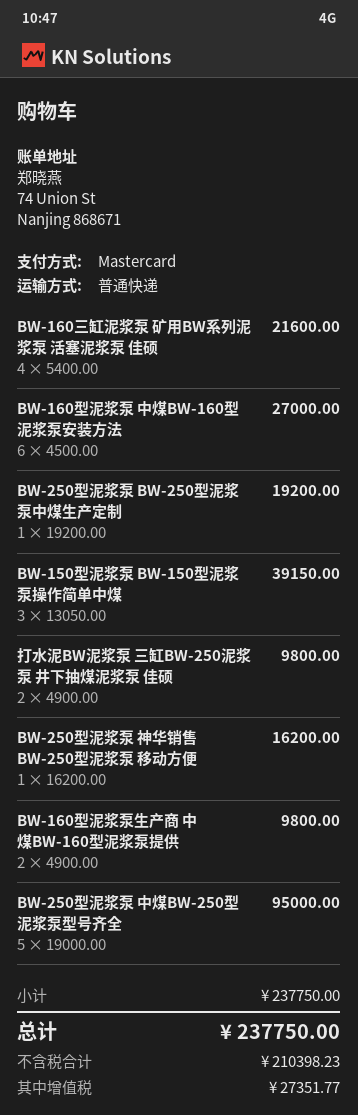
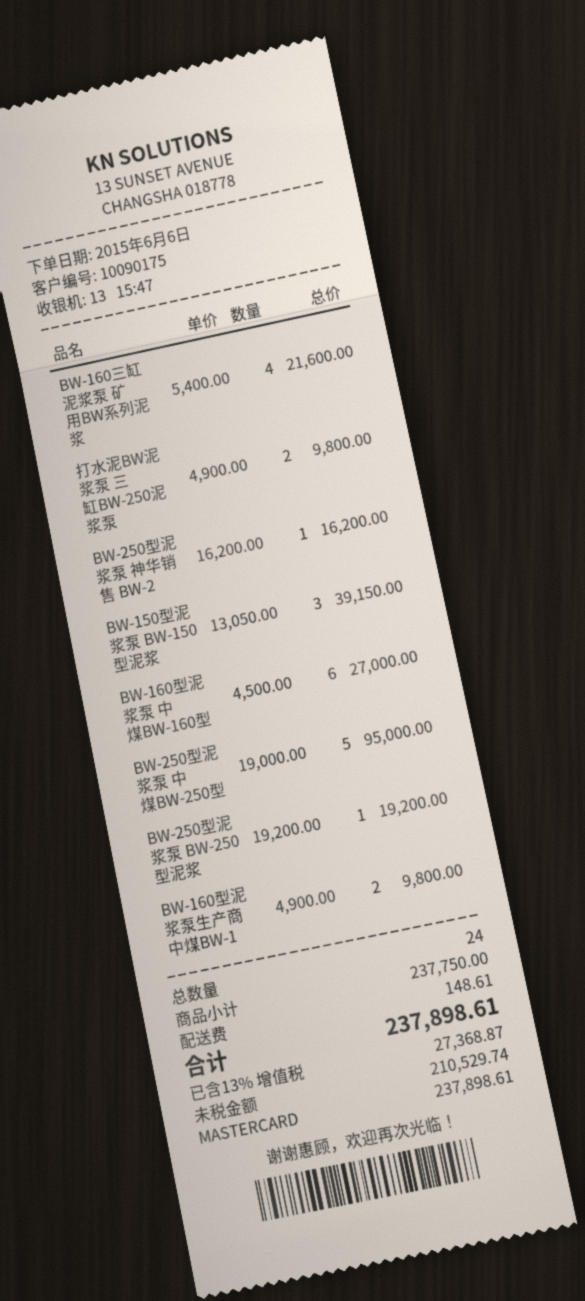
shipping: none -> 148.61
net: 210398.23 -> 210529.74
tax: 27351.77 -> 27368.87
total: 237750.00 -> 237898.61

